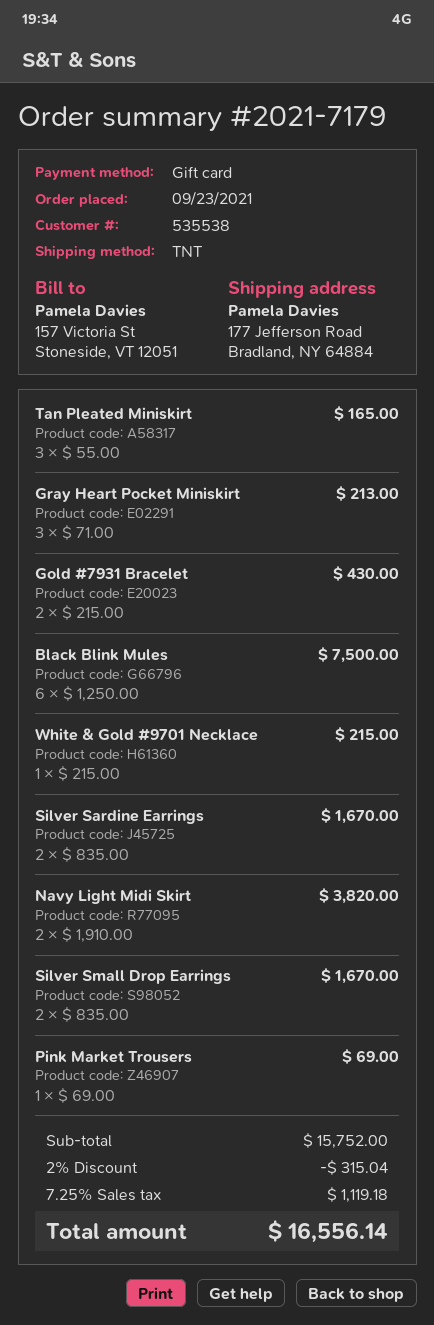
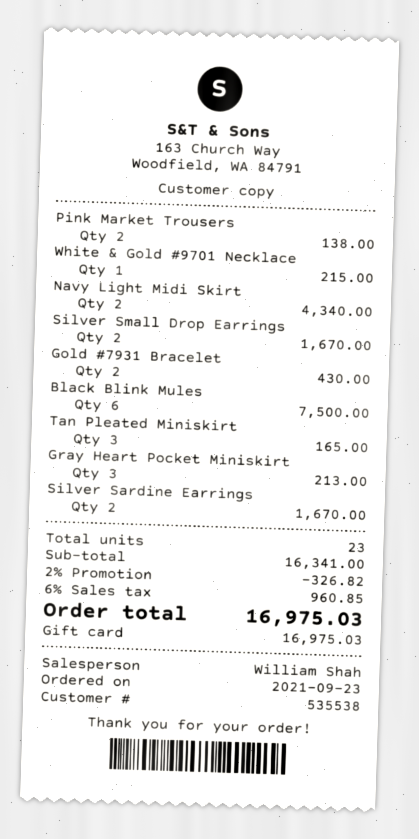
Navy Light Midi Skirt: 2 for 3820.00 -> 2 for 4340.00
Pink Market Trousers: 1 for 69.00 -> 2 for 138.00
subtotal: 15752.00 -> 16341.00
discount: 2% = 315.04 -> 2% = 326.82
tax: 7.25% = 1119.18 -> 6% = 960.85
total: 16556.14 -> 16975.03

